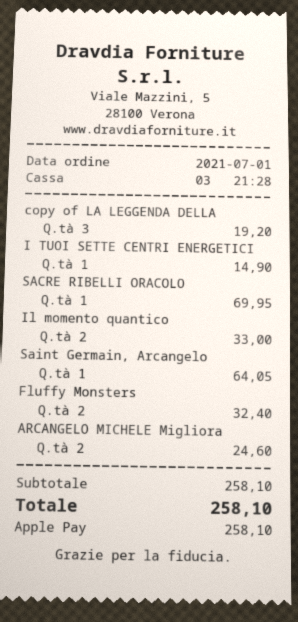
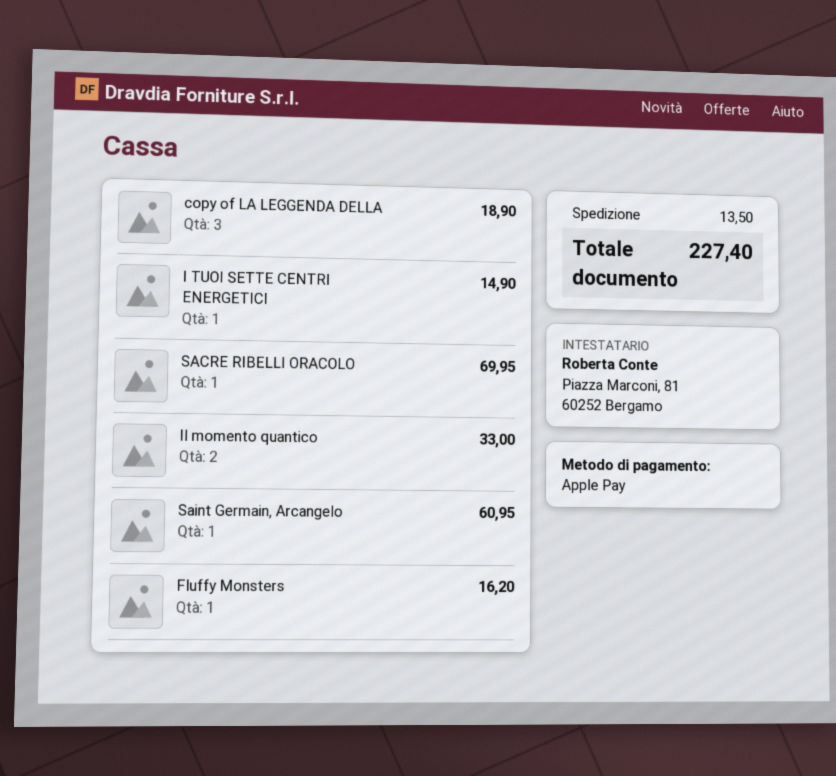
copy of LA LEGGENDA DELLA: 3 for 19.20 -> 3 for 18.90
Saint Germain, Arcangelo: 1 for 64.05 -> 1 for 60.95
Fluffy Monsters: 2 for 32.40 -> 1 for 16.20
ARCANGELO MICHELE Migliora: 2 for 24.60 -> none
shipping: none -> 13.50
total: 258.10 -> 227.40

